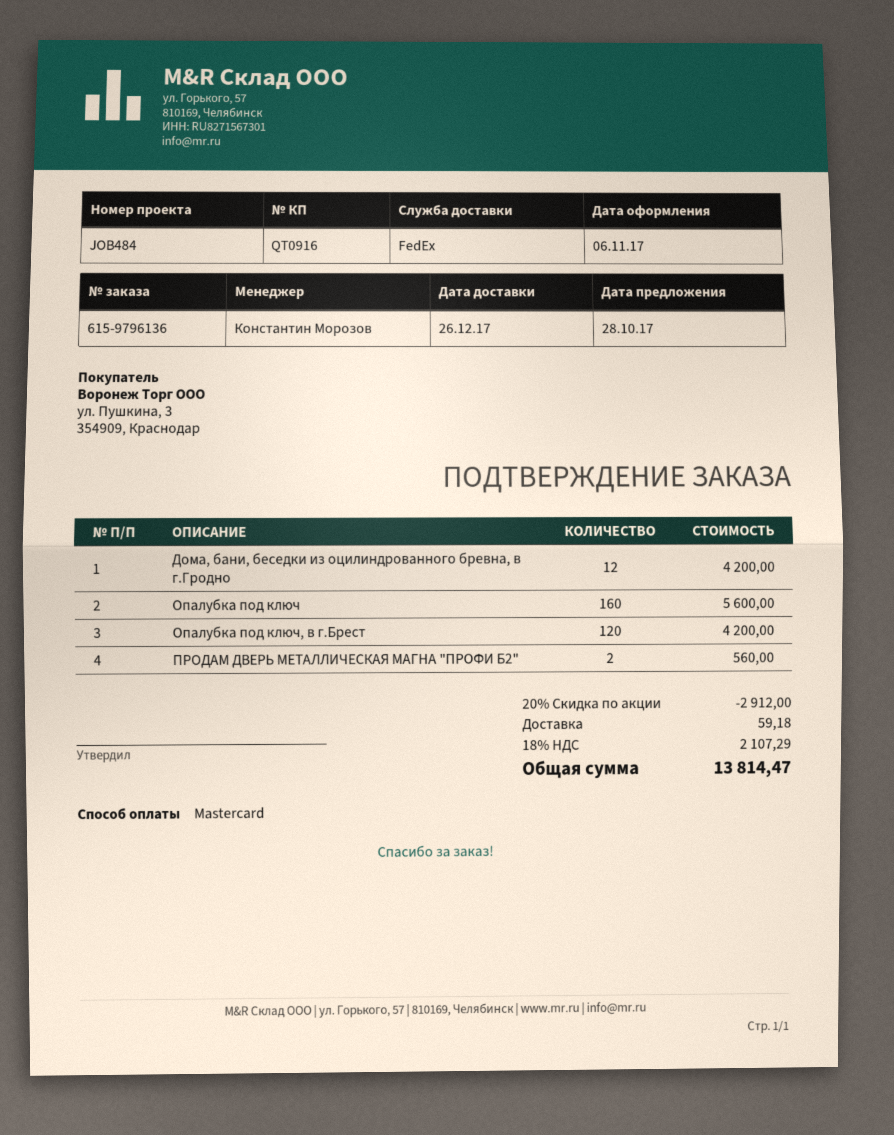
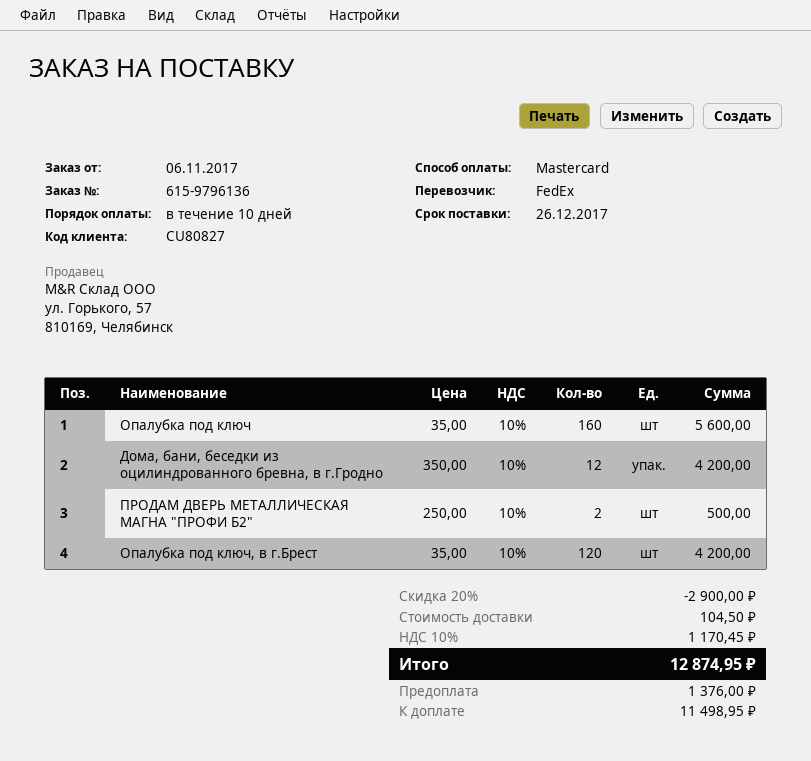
ПРОДАМ ДВЕРЬ МЕТАЛЛИЧЕСКАЯ МАГНА "ПРОФИ Б2": 2 for 560.00 -> 2 for 500.00
discount: 20% = 2912.00 -> 20% = 2900.00
shipping: 59.18 -> 104.50
tax: 18% = 2107.29 -> 10% = 1170.45
total: 13814.47 -> 12874.95

